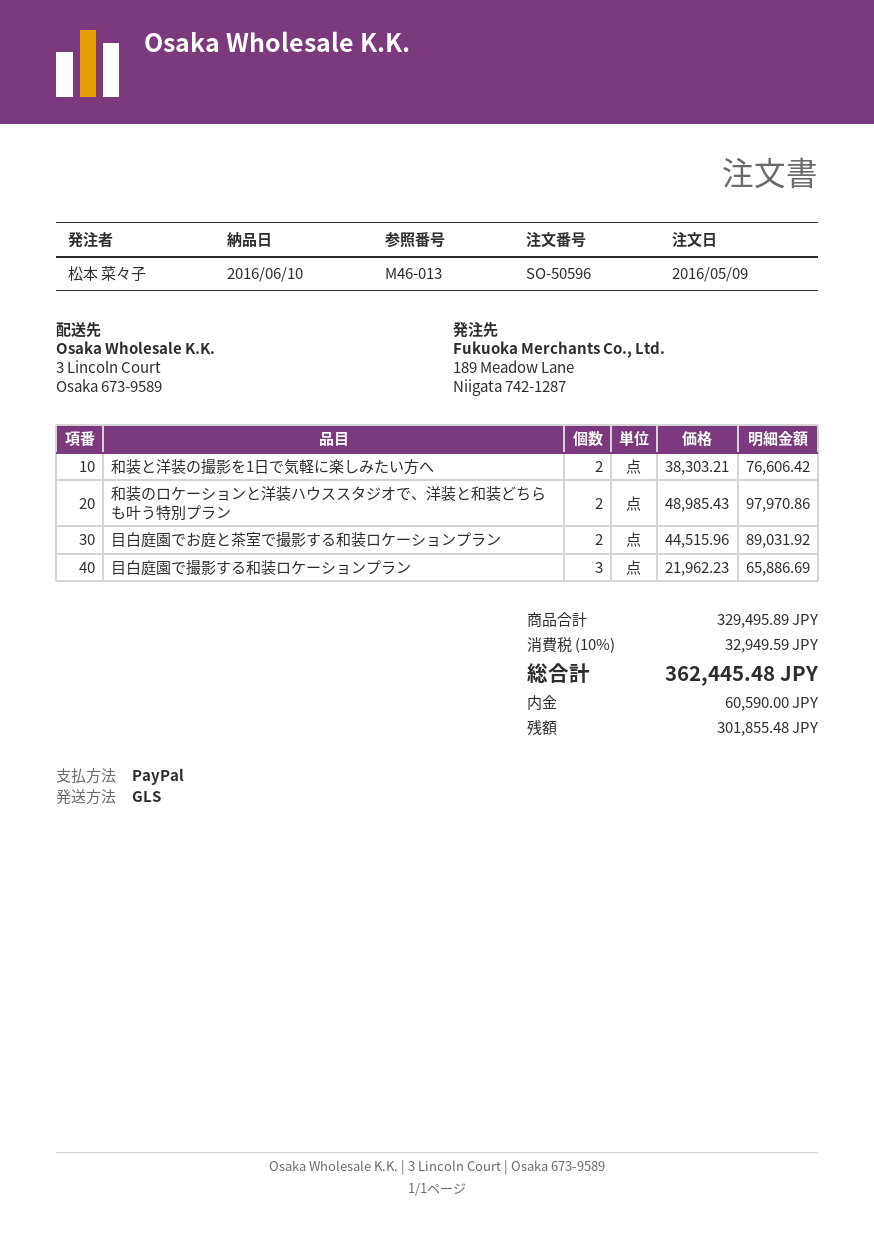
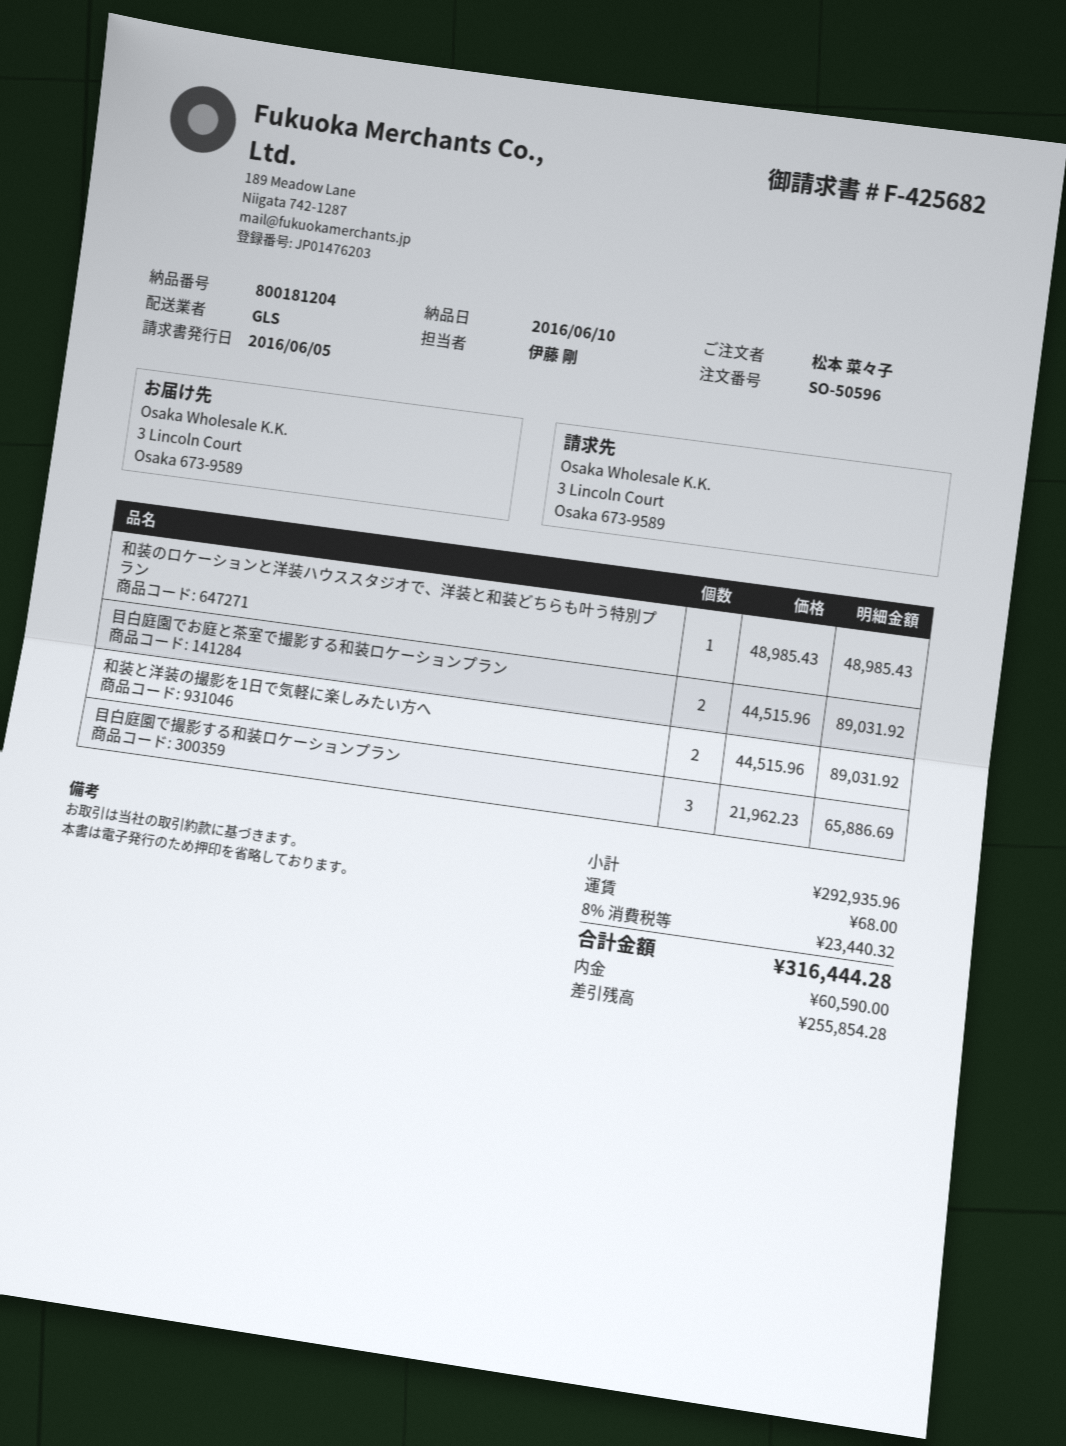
和装と洋装の撮影を1日で気軽に楽しみたい方へ: 2 x 38303.21 = 76606.42 -> 2 x 44515.96 = 89031.92
和装のロケーションと洋装ハウススタジオで、洋装と和装どちらも叶う特別プラン: 2 x 48985.43 = 97970.86 -> 1 x 48985.43 = 48985.43
subtotal: 329495.89 -> 292935.96
shipping: none -> 68.00
tax: 10% = 32949.59 -> 8% = 23440.32
total: 362445.48 -> 316444.28
balance: 301855.48 -> 255854.28

